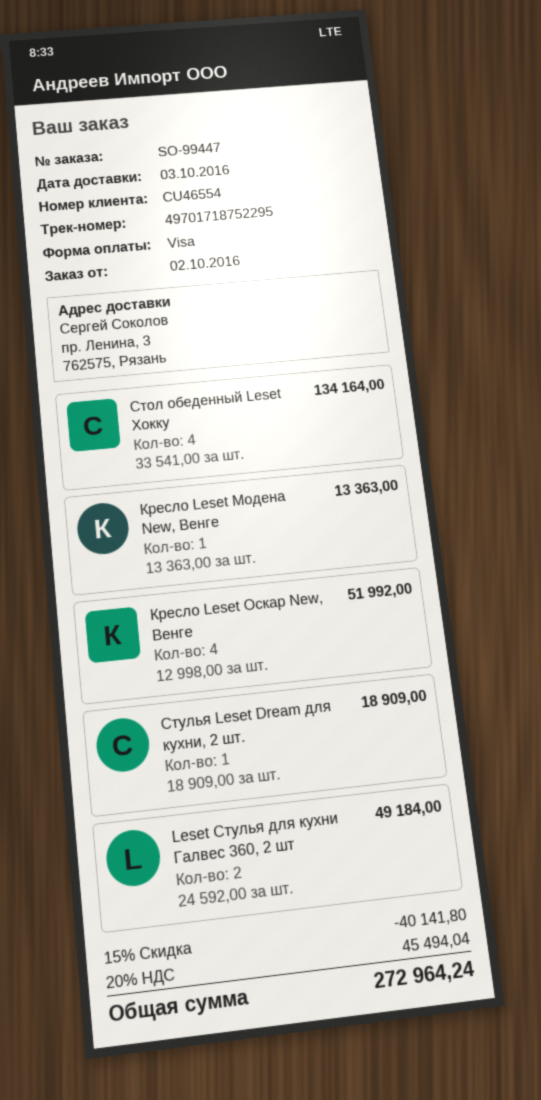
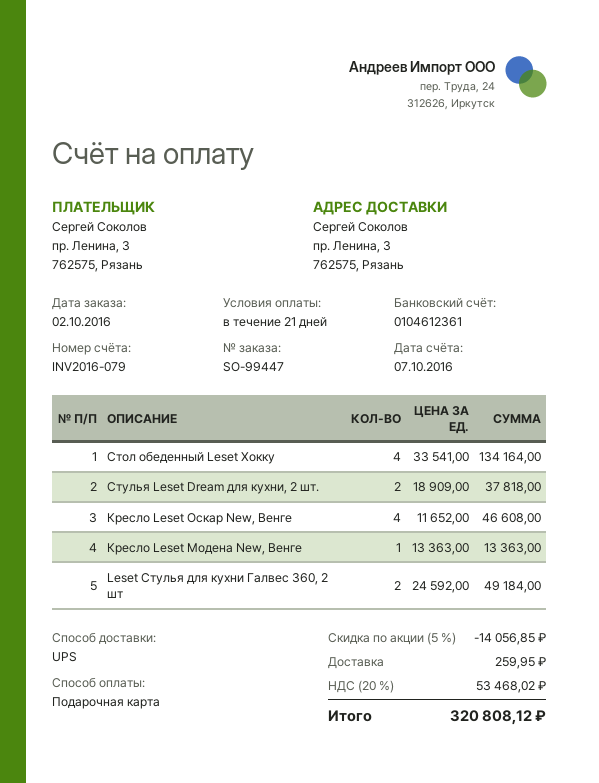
payment method: Visa -> gift card
Кресло Leset Оскар New, Венге: 4 x 12998.00 = 51992.00 -> 4 x 11652.00 = 46608.00
Стулья Leset Dream для кухни, 2 шт.: 1 x 18909.00 = 18909.00 -> 2 x 18909.00 = 37818.00
discount: 15% = 40141.80 -> 5% = 14056.85
shipping: none -> 259.95
tax: 20% = 45494.04 -> 20% = 53468.02
total: 272964.24 -> 320808.12

